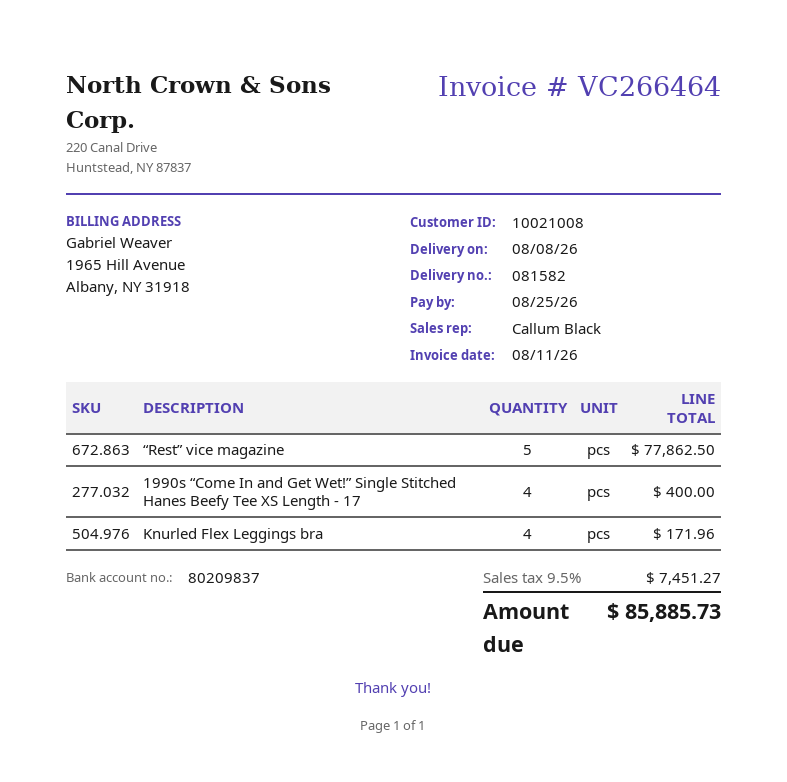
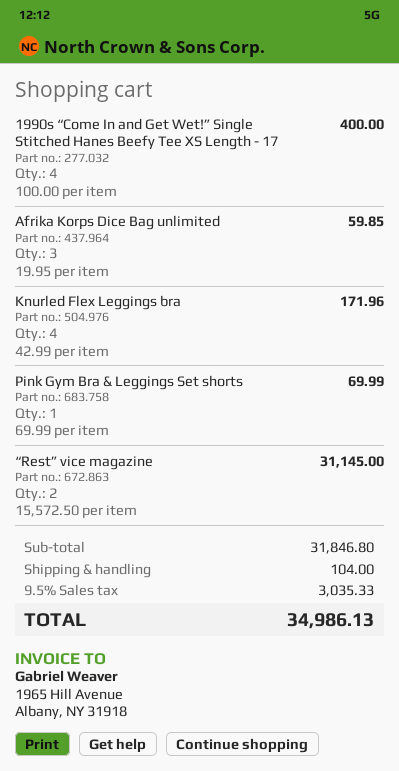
“Rest” vice magazine: 5 for 77862.50 -> 2 for 31145.00
Afrika Korps Dice Bag unlimited: none -> 3 for 59.85
Pink Gym Bra & Leggings Set shorts: none -> 1 for 69.99
shipping: none -> 104.00
tax: 9.5% = 7451.27 -> 9.5% = 3035.33
total: 85885.73 -> 34986.13

